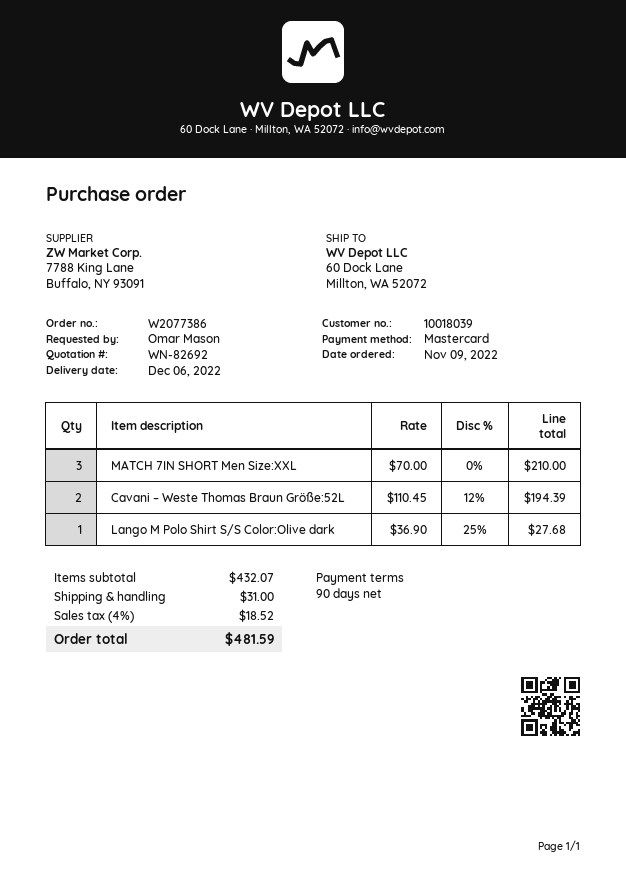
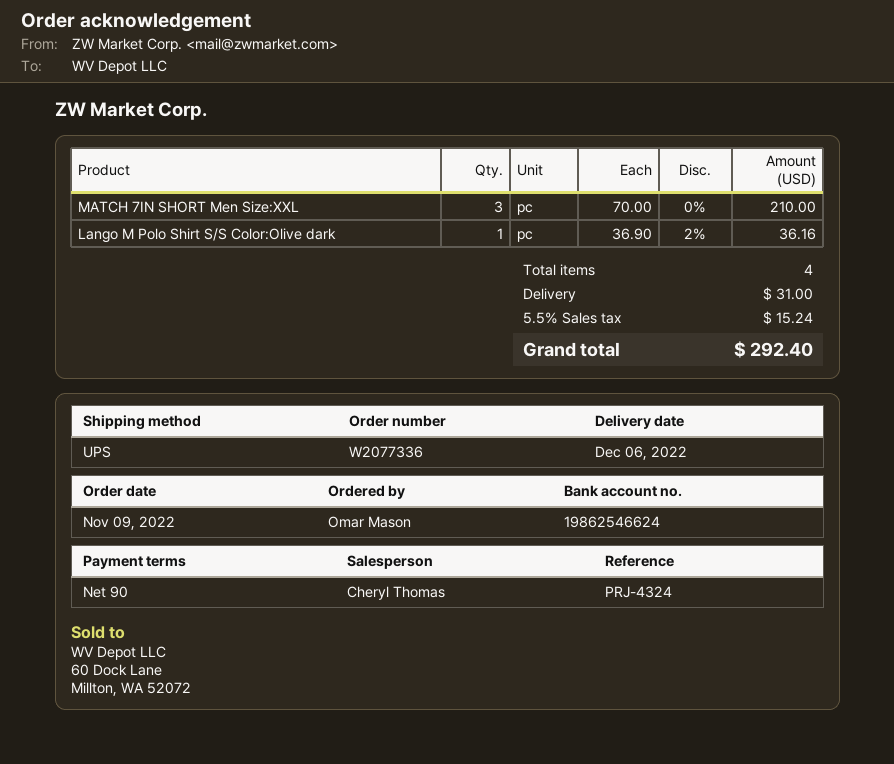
order number: W2077386 -> W2077336
Cavani – Weste Thomas Braun Größe:52L: 2 x 110.45 - 12% = 194.39 -> none
Lango M Polo Shirt S/S Color:Olive dark: 1 x 36.90 - 25% = 27.68 -> 1 x 36.90 - 2% = 36.16
tax: 4% = 18.52 -> 5.5% = 15.24
total: 481.59 -> 292.40

